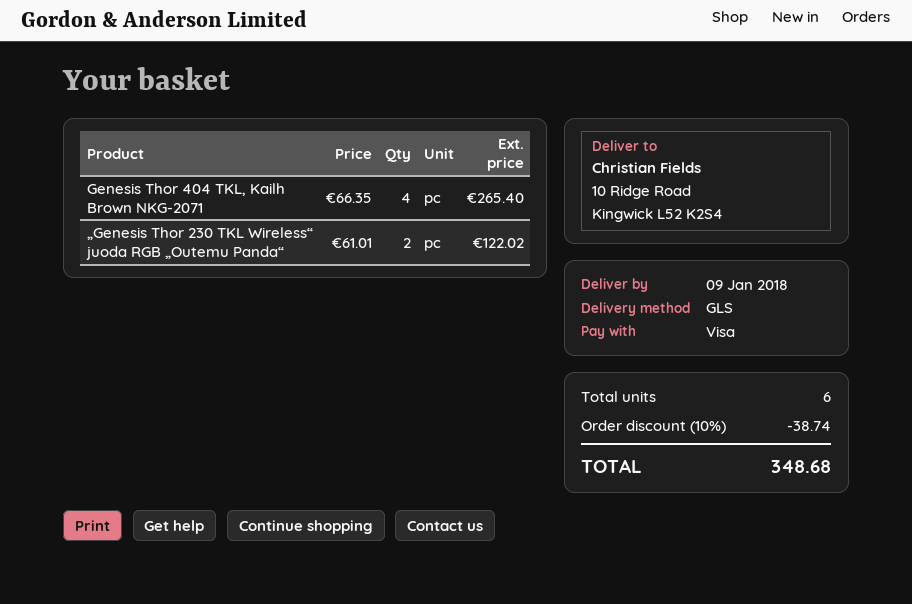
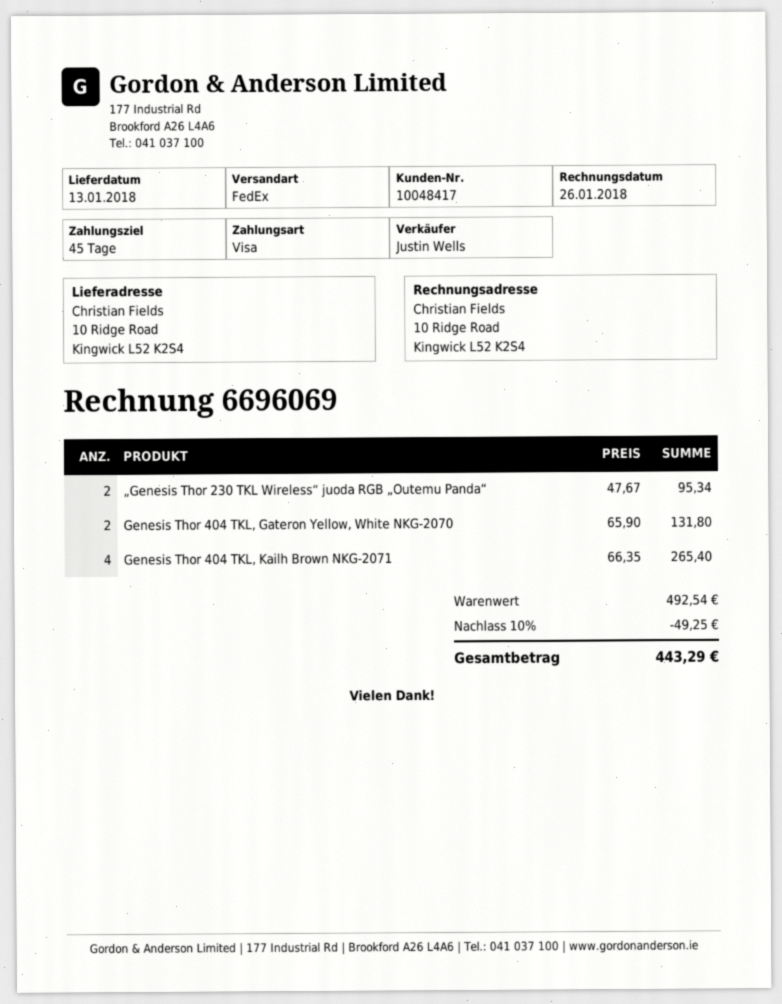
delivery date: 2018-01-09 -> 2018-01-13
shipping method: GLS -> FedEx
„Genesis Thor 230 TKL Wireless“ juoda RGB „Outemu Panda“: 2 x 61.01 = 122.02 -> 2 x 47.67 = 95.34
Genesis Thor 404 TKL, Gateron Yellow, White NKG-2070: none -> 2 x 65.90 = 131.80
discount: 10% = 38.74 -> 10% = 49.25
total: 348.68 -> 443.29

